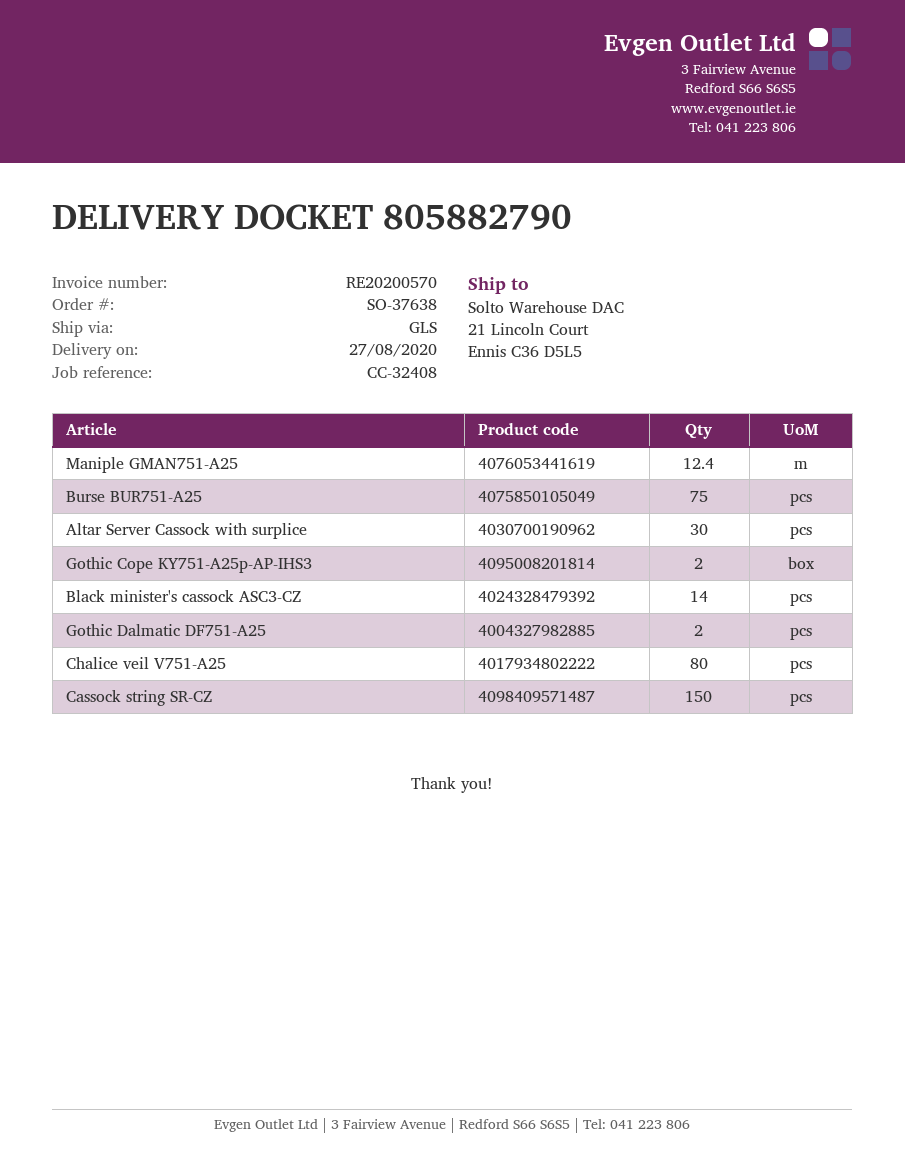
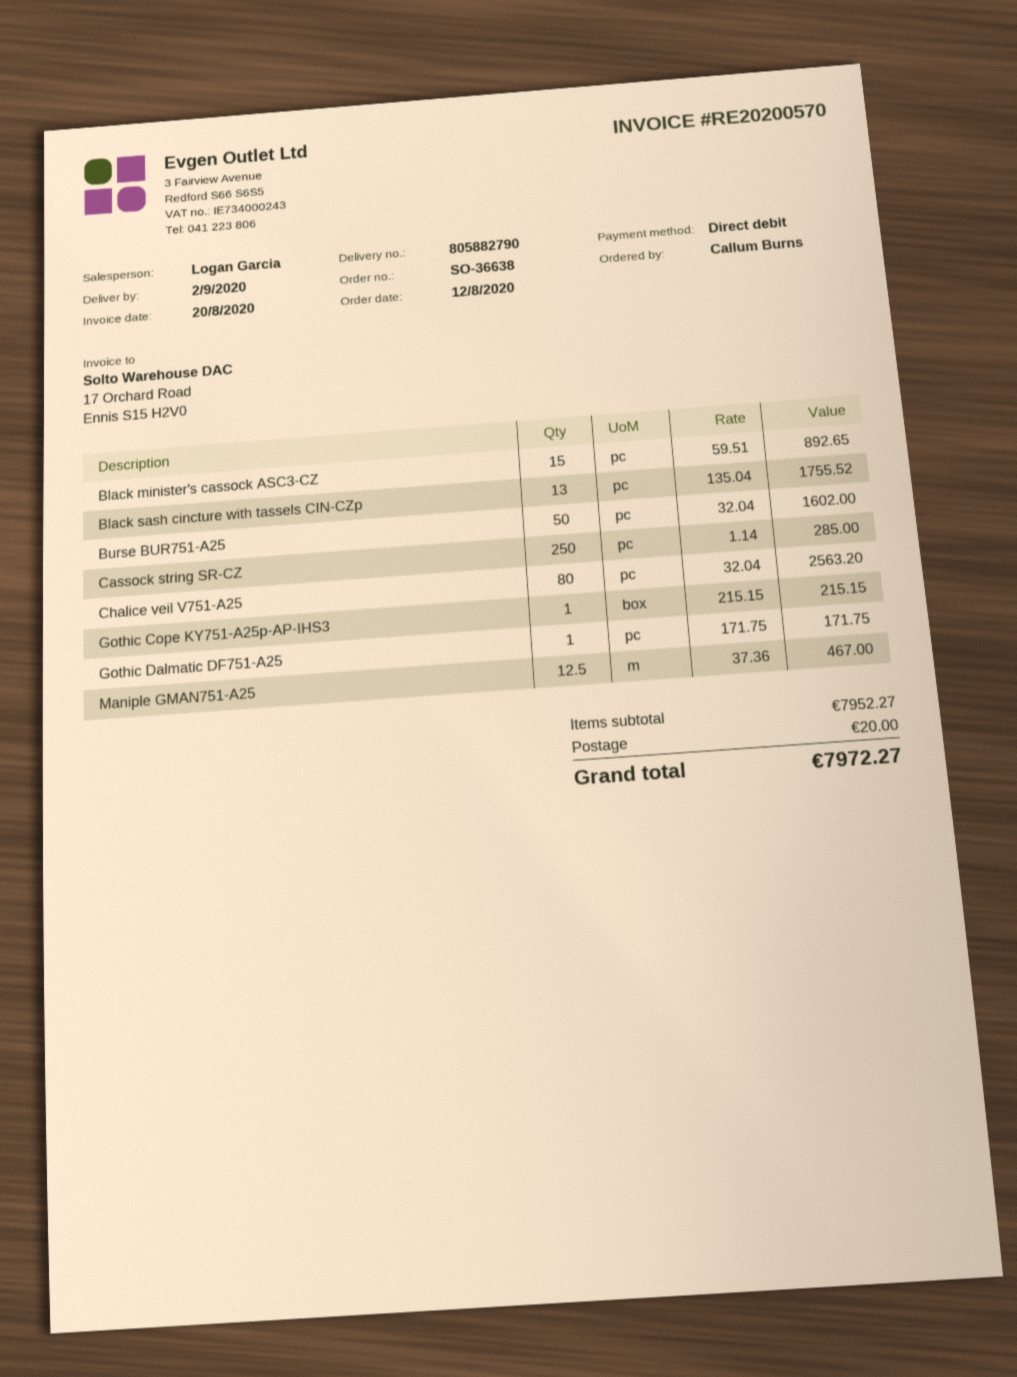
order number: SO-37638 -> SO-36638
delivery date: 2020-08-27 -> 2020-09-02
Maniple GMAN751-A25: 12.4 -> 12.5
Burse BUR751-A25: 75 -> 50
Altar Server Cassock with surplice: 30 -> none
Gothic Cope KY751-A25p-AP-IHS3: 2 -> 1
Black minister's cassock ASC3-CZ: 14 -> 15
Gothic Dalmatic DF751-A25: 2 -> 1
Cassock string SR-CZ: 150 -> 250
Black sash cincture with tassels CIN-CZp: none -> 13

